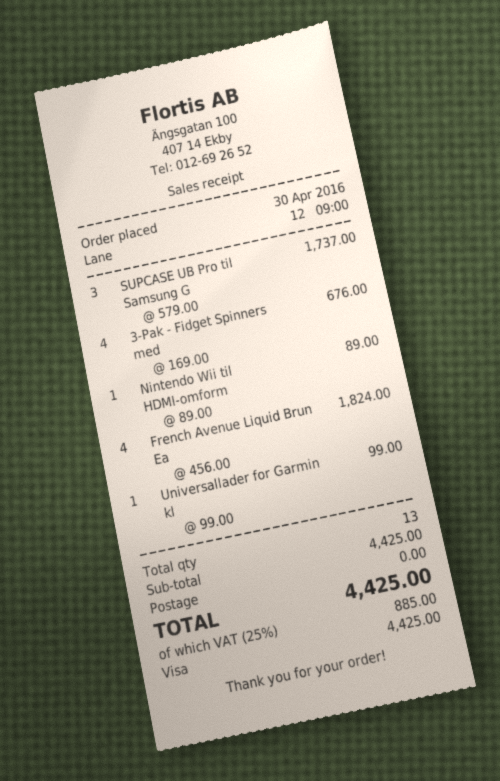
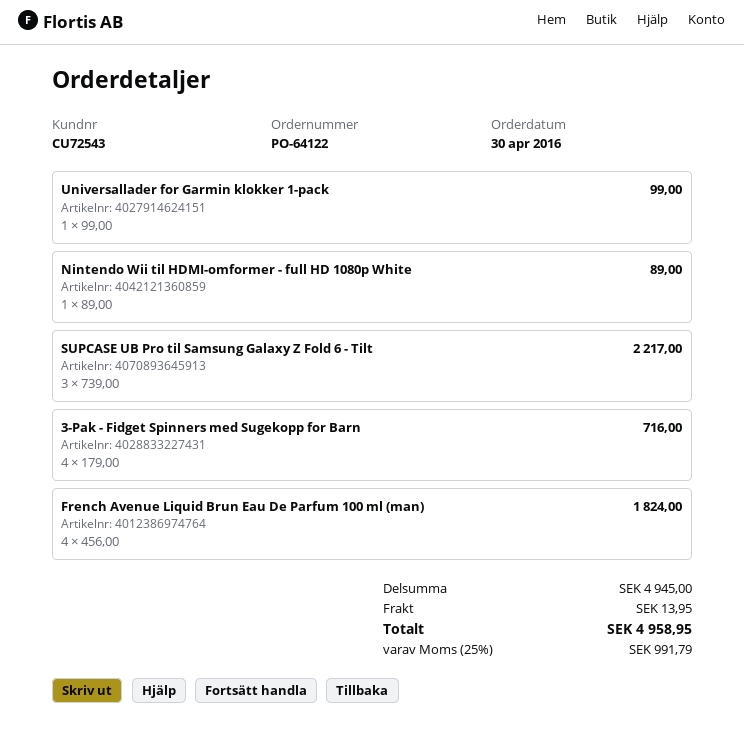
SUPCASE UB Pro til Samsung G: 3 x 579.00 = 1737.00 -> 3 x 739.00 = 2217.00
3-Pak - Fidget Spinners med: 4 x 169.00 = 676.00 -> 4 x 179.00 = 716.00
subtotal: 4425.00 -> 4945.00
shipping: 0.00 -> 13.95
tax: 25% = 885.00 -> 25% = 991.79
total: 4425.00 -> 4958.95

